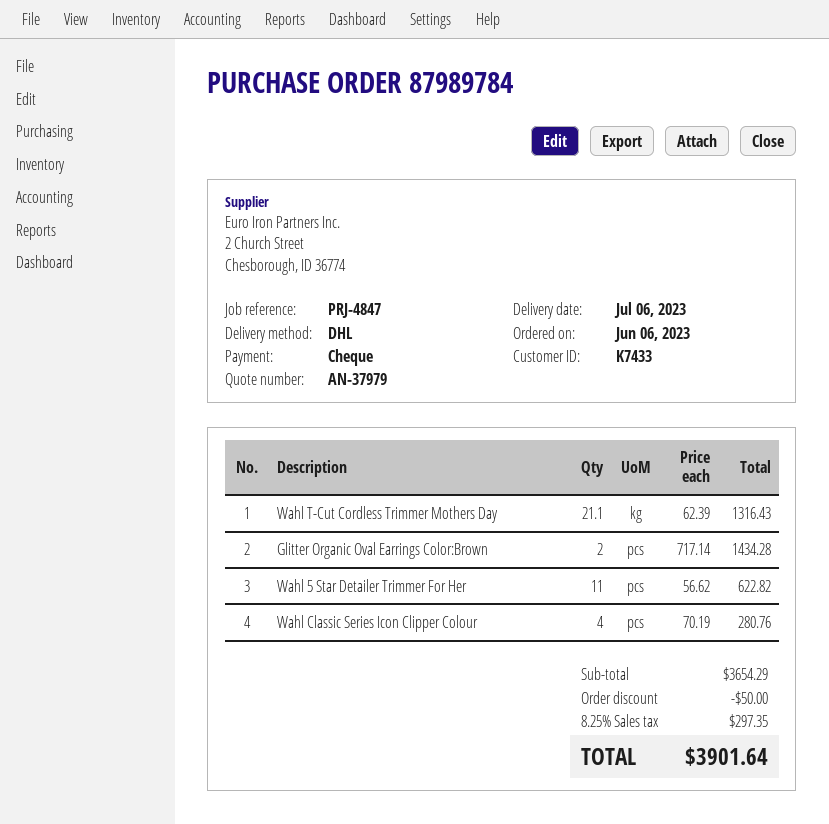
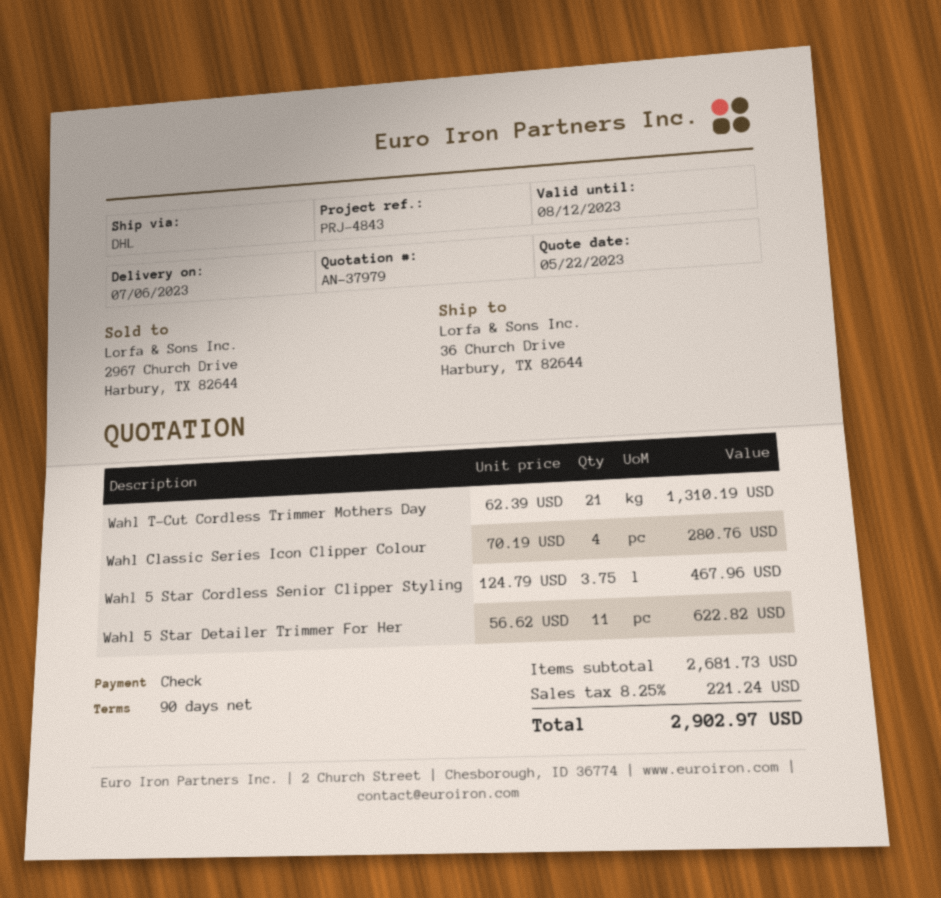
reference: PRJ-4847 -> PRJ-4843
Wahl T-Cut Cordless Trimmer Mothers Day: 21.1 x 62.39 = 1316.43 -> 21 x 62.39 = 1310.19
Glitter Organic Oval Earrings Color:Brown: 2 x 717.14 = 1434.28 -> none
Wahl 5 Star Cordless Senior Clipper Styling: none -> 3.75 x 124.79 = 467.96
subtotal: 3654.29 -> 2681.73
discount: 50.00 -> none
tax: 8.25% = 297.35 -> 8.25% = 221.24
total: 3901.64 -> 2902.97

